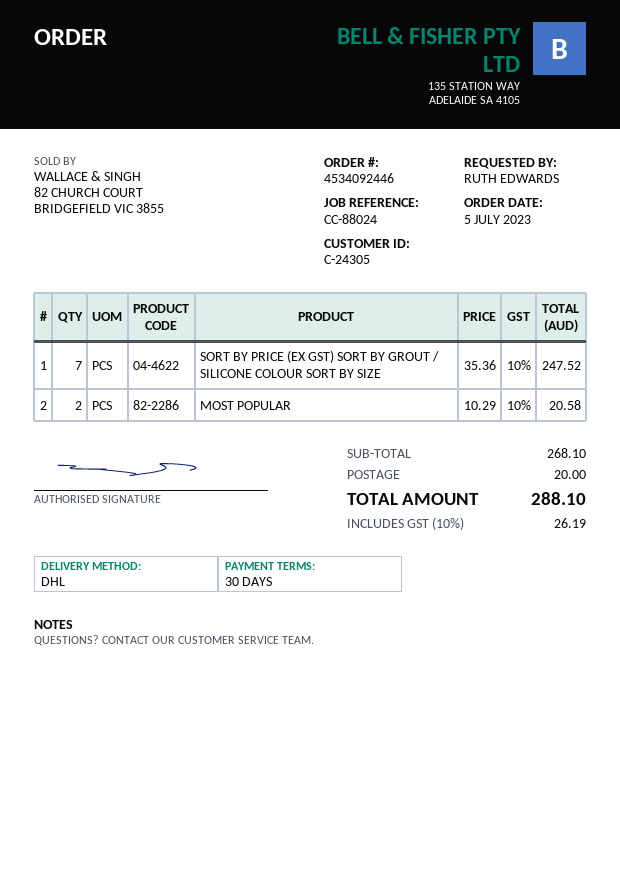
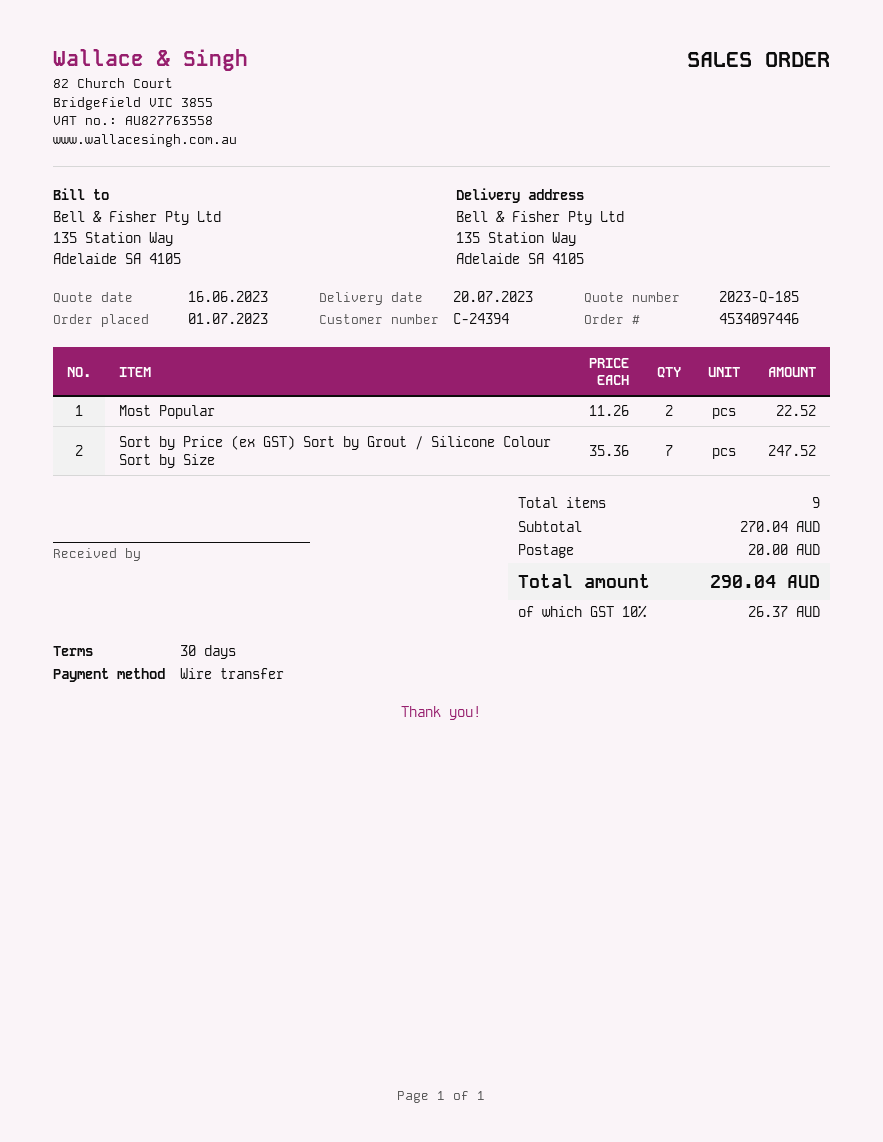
order number: 4534092446 -> 4534097446
order date: 2023-07-05 -> 2023-07-01
customer number: C-24305 -> C-24394
MOST POPULAR: 2 x 10.29 = 20.58 -> 2 x 11.26 = 22.52
subtotal: 268.10 -> 270.04
tax: 10% = 26.19 -> 10% = 26.37
total: 288.10 -> 290.04

